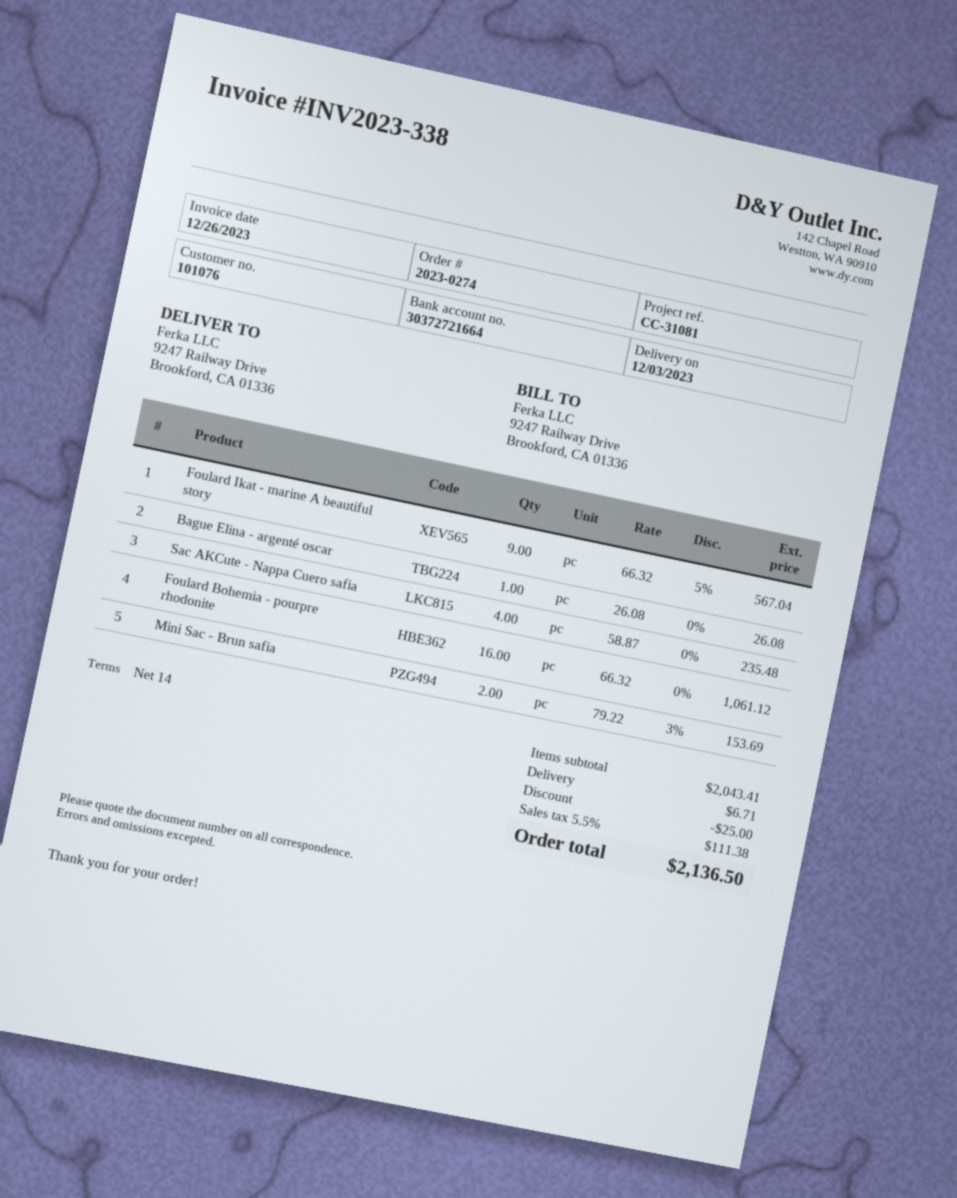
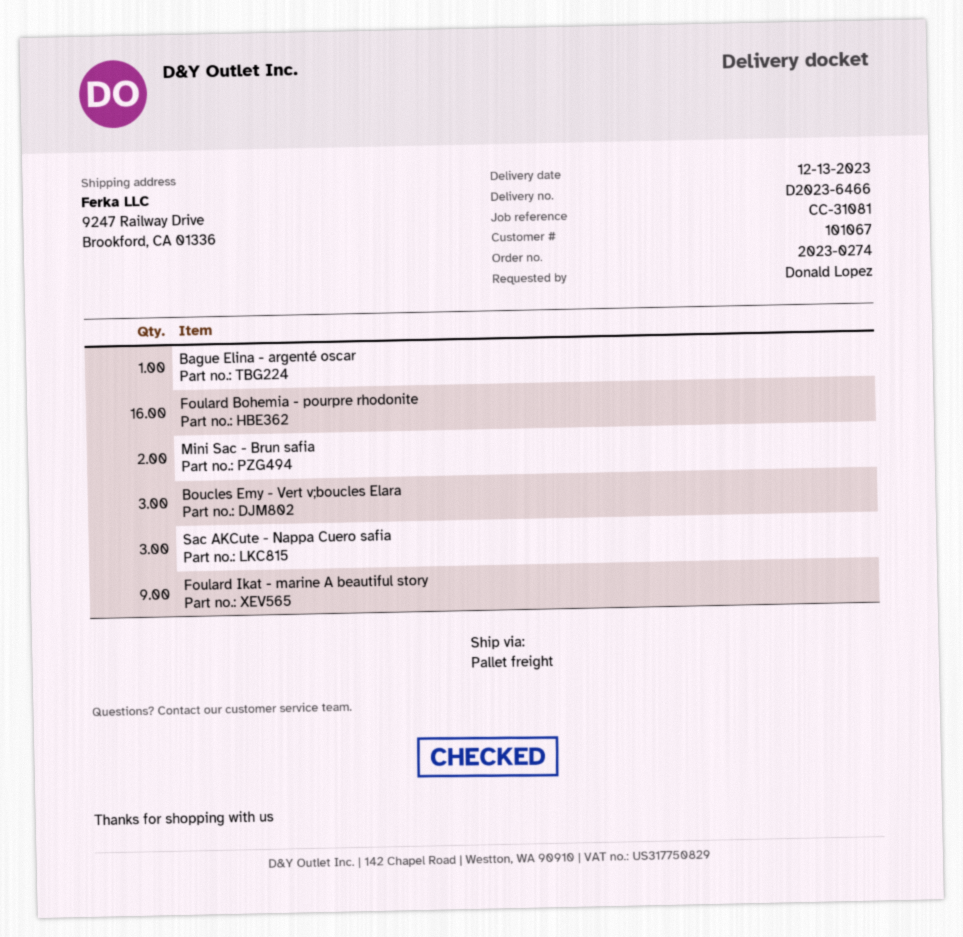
delivery date: 2023-12-03 -> 2023-12-13
customer number: 101076 -> 101067
Sac AKCute - Nappa Cuero safia: 4 -> 3
Boucles Emy - Vert v;boucles Elara: none -> 3

